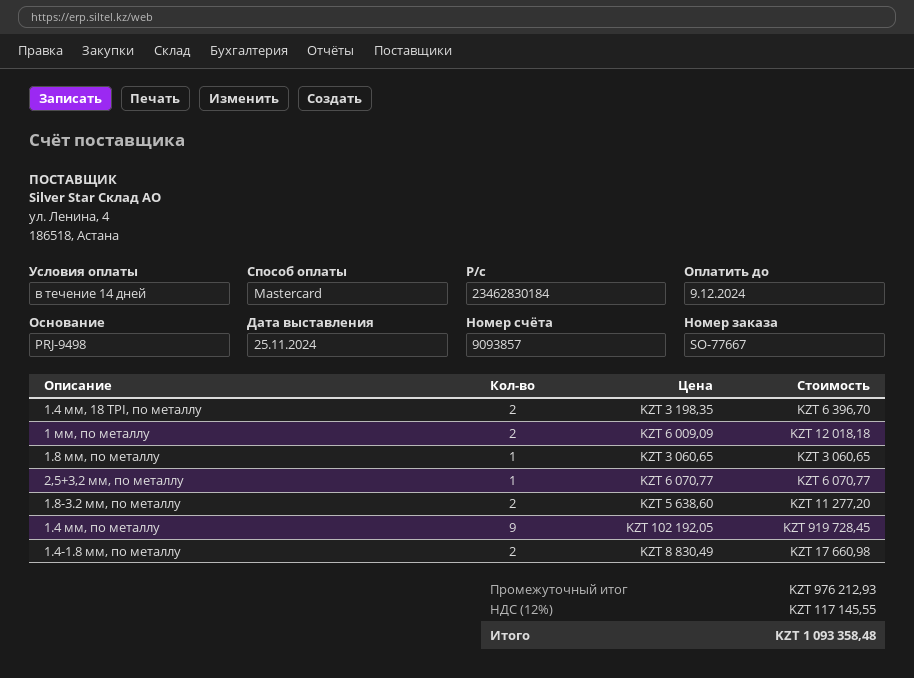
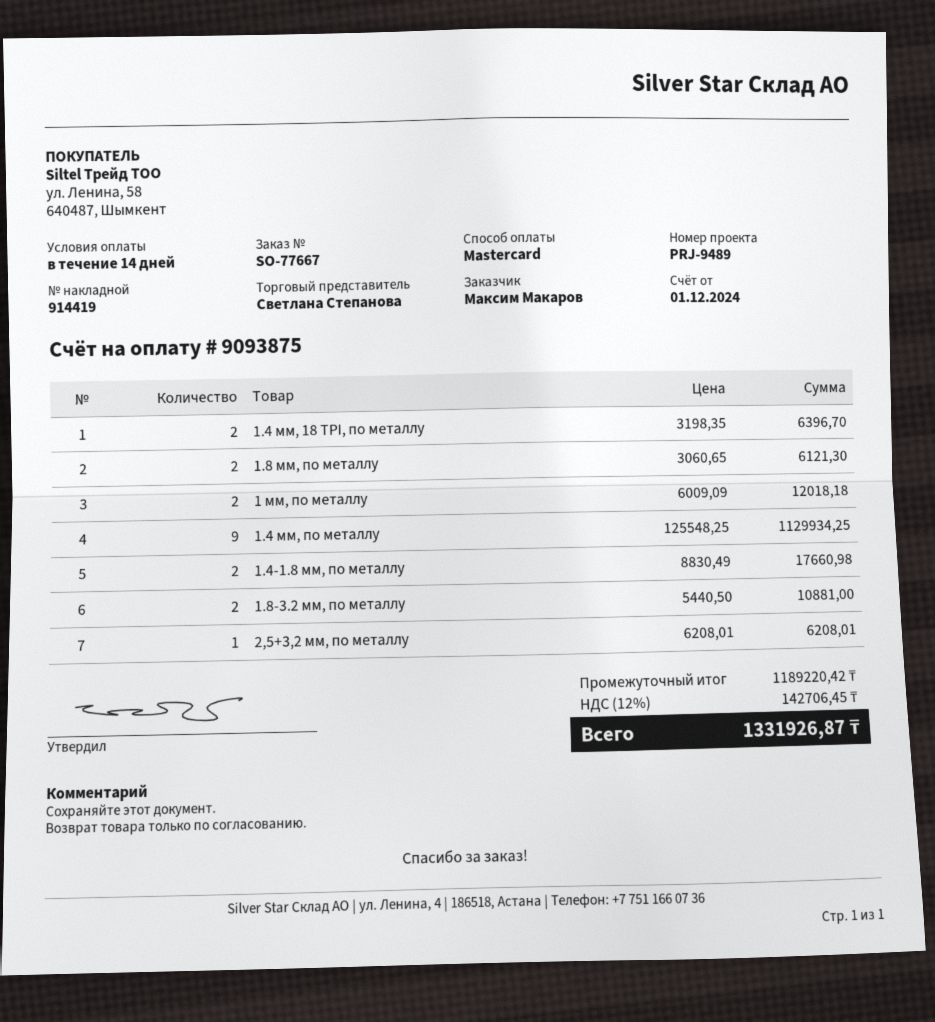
invoice number: 9093857 -> 9093875
invoice date: 2024-11-25 -> 2024-12-01
reference: PRJ-9498 -> PRJ-9489
1.8 мм, по металлу: 1 x 3060.65 = 3060.65 -> 2 x 3060.65 = 6121.30
2,5+3,2 мм, по металлу: 1 x 6070.77 = 6070.77 -> 1 x 6208.01 = 6208.01
1.8-3.2 мм, по металлу: 2 x 5638.60 = 11277.20 -> 2 x 5440.50 = 10881.00
1.4 мм, по металлу: 9 x 102192.05 = 919728.45 -> 9 x 125548.25 = 1129934.25
subtotal: 976212.93 -> 1189220.42
tax: 12% = 117145.55 -> 12% = 142706.45
total: 1093358.48 -> 1331926.87

